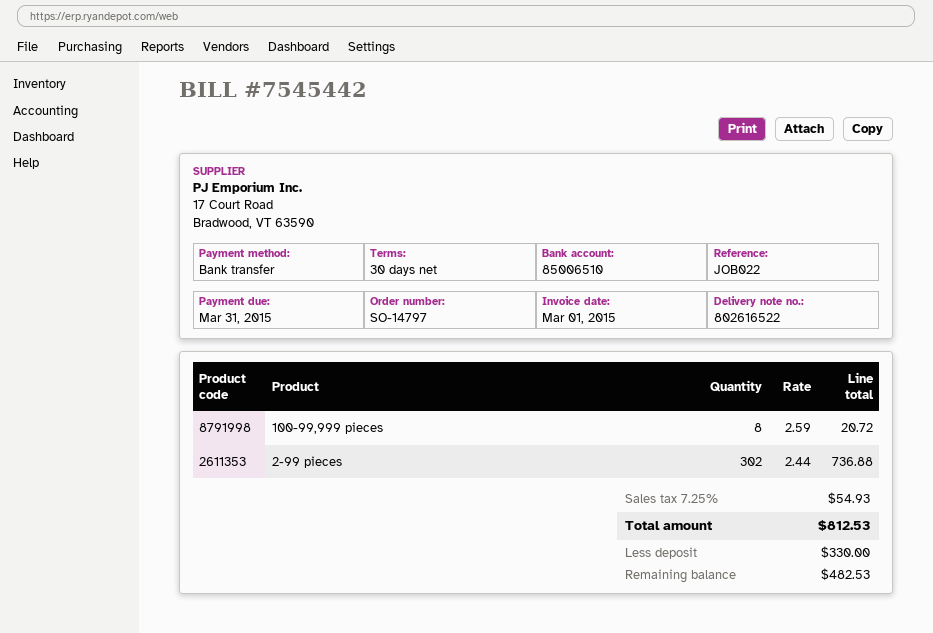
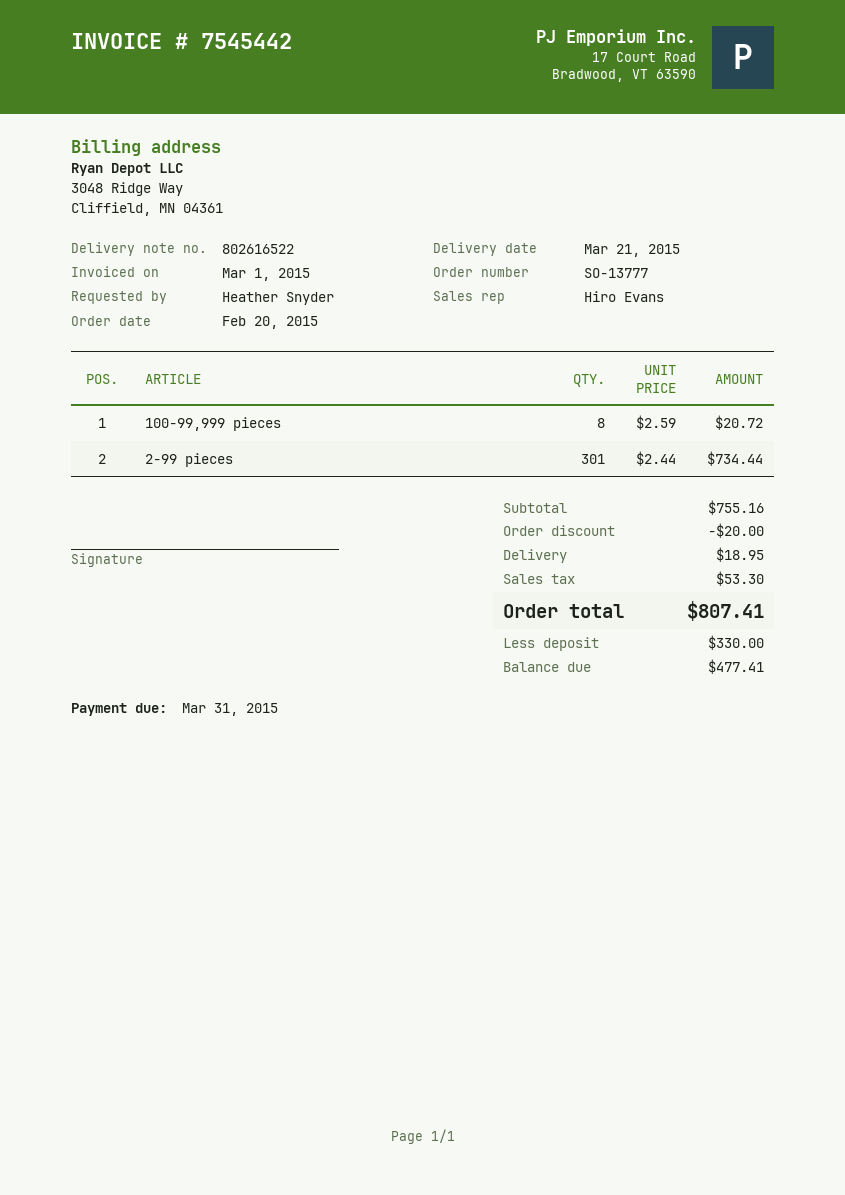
order number: SO-14797 -> SO-13777
2-99 pieces: 302 x 2.44 = 736.88 -> 301 x 2.44 = 734.44
discount: none -> 20.00
shipping: none -> 18.95
tax: 54.93 -> 53.30
total: 812.53 -> 807.41
balance: 482.53 -> 477.41

